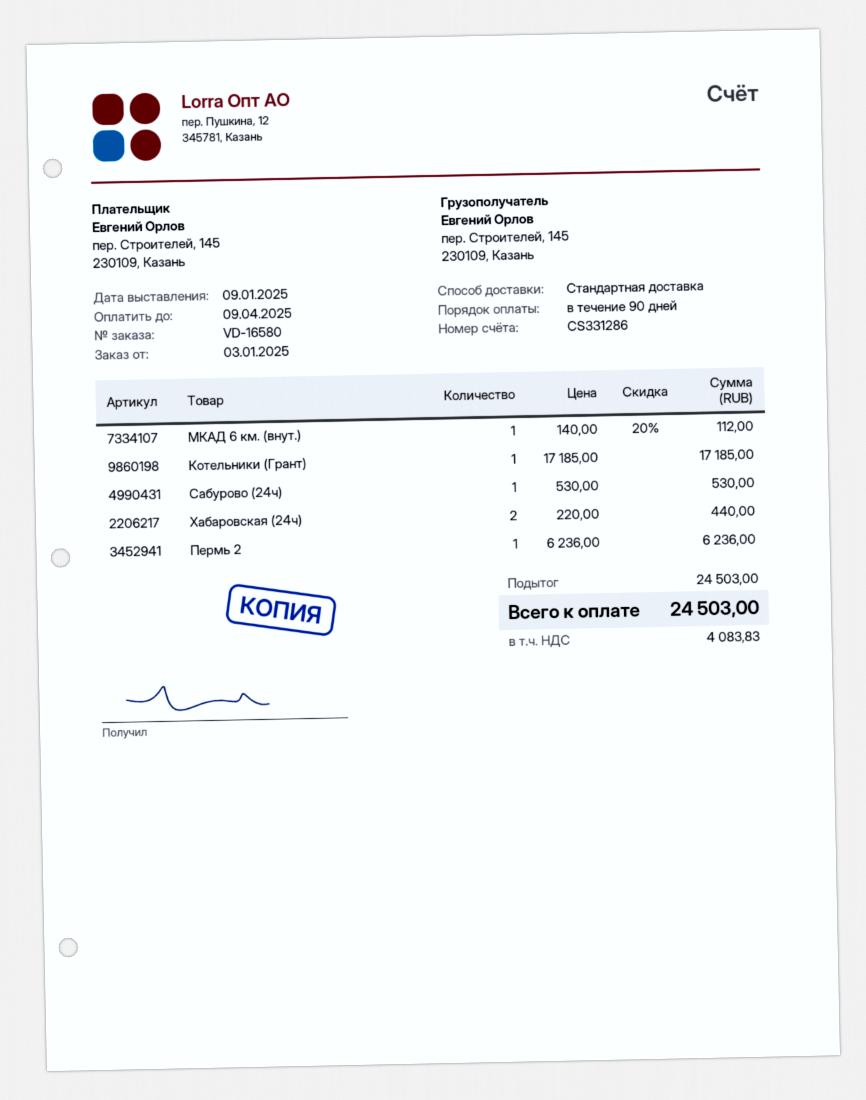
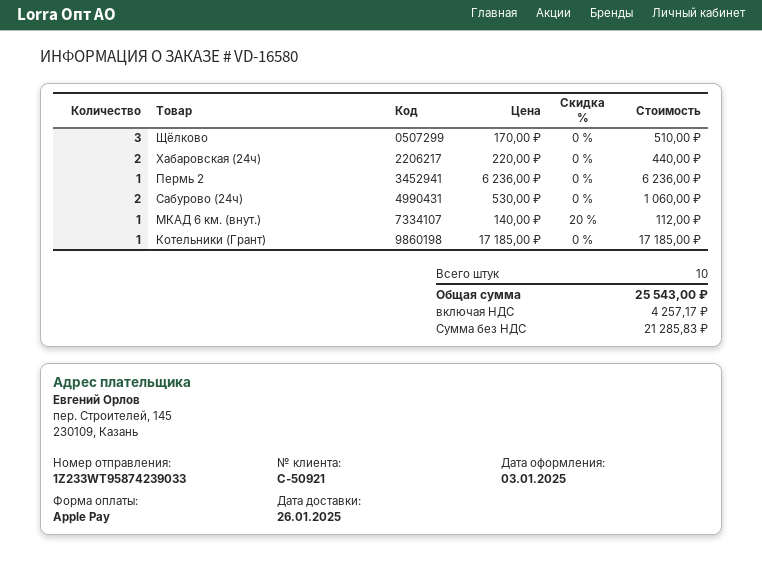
Сабурово (24ч): 1 x 530.00 = 530.00 -> 2 x 530.00 = 1060.00
Щёлково: none -> 3 x 170.00 = 510.00
tax: 4083.83 -> 4257.17
total: 24503.00 -> 25543.00

